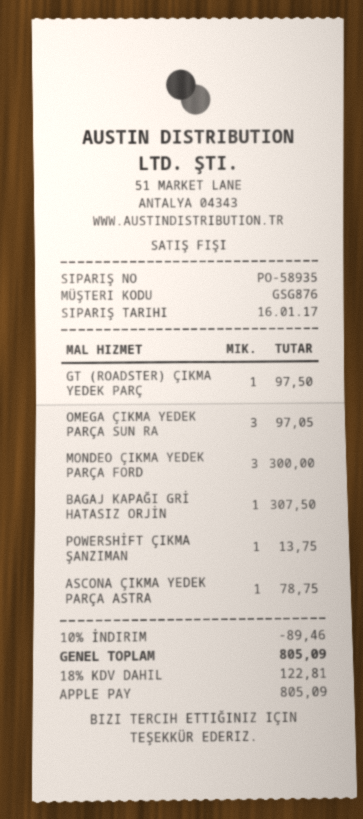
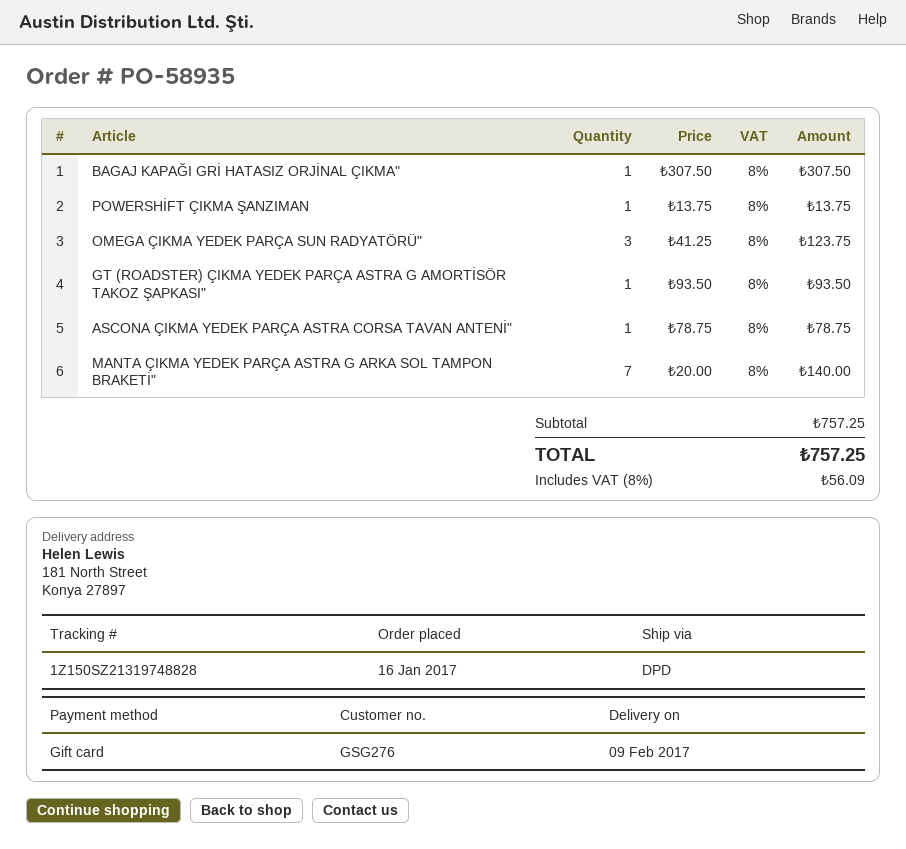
customer number: GSG876 -> GSG276
payment method: Apple Pay -> gift card
GT (ROADSTER) ÇIKMA YEDEK PARÇ: 1 for 97.50 -> 1 for 93.50
OMEGA ÇIKMA YEDEK PARÇA SUN RA: 3 for 97.05 -> 3 for 123.75
MONDEO ÇIKMA YEDEK PARÇA FORD: 3 for 300.00 -> none
MANTA ÇIKMA YEDEK PARÇA ASTRA G ARKA SOL TAMPON BRAKETİ": none -> 7 for 140.00
discount: 10% = 89.46 -> none
tax: 18% = 122.81 -> 8% = 56.09
total: 805.09 -> 757.25

